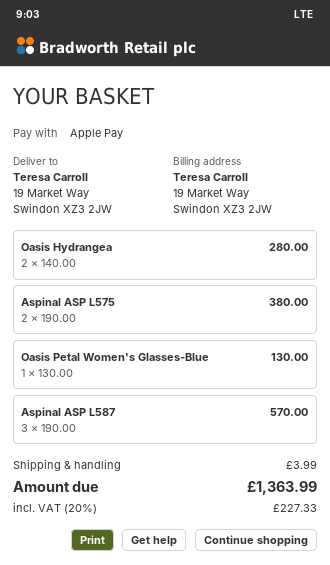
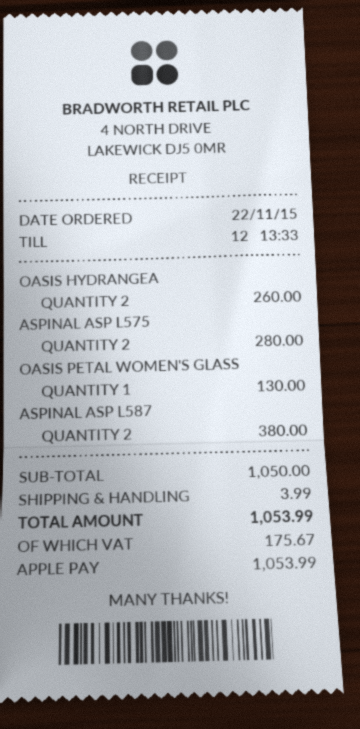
Oasis Hydrangea: 2 for 280.00 -> 2 for 260.00
Aspinal ASP L575: 2 for 380.00 -> 2 for 280.00
Aspinal ASP L587: 3 for 570.00 -> 2 for 380.00
tax: 227.33 -> 175.67
total: 1363.99 -> 1053.99

